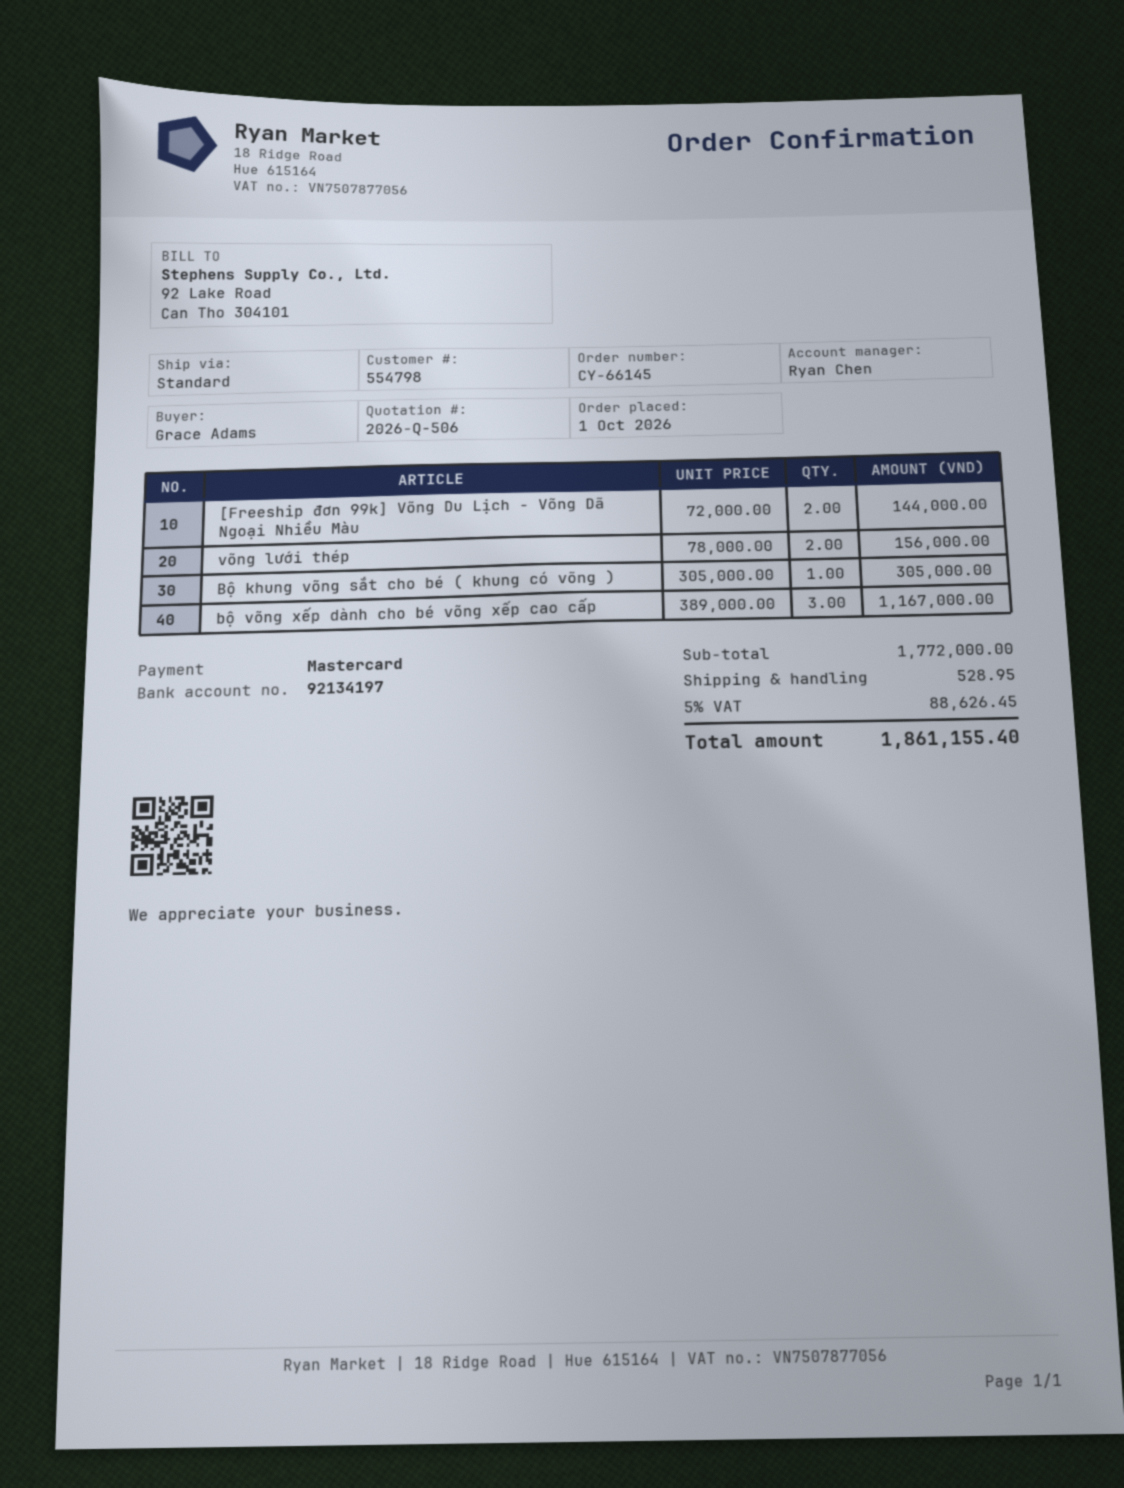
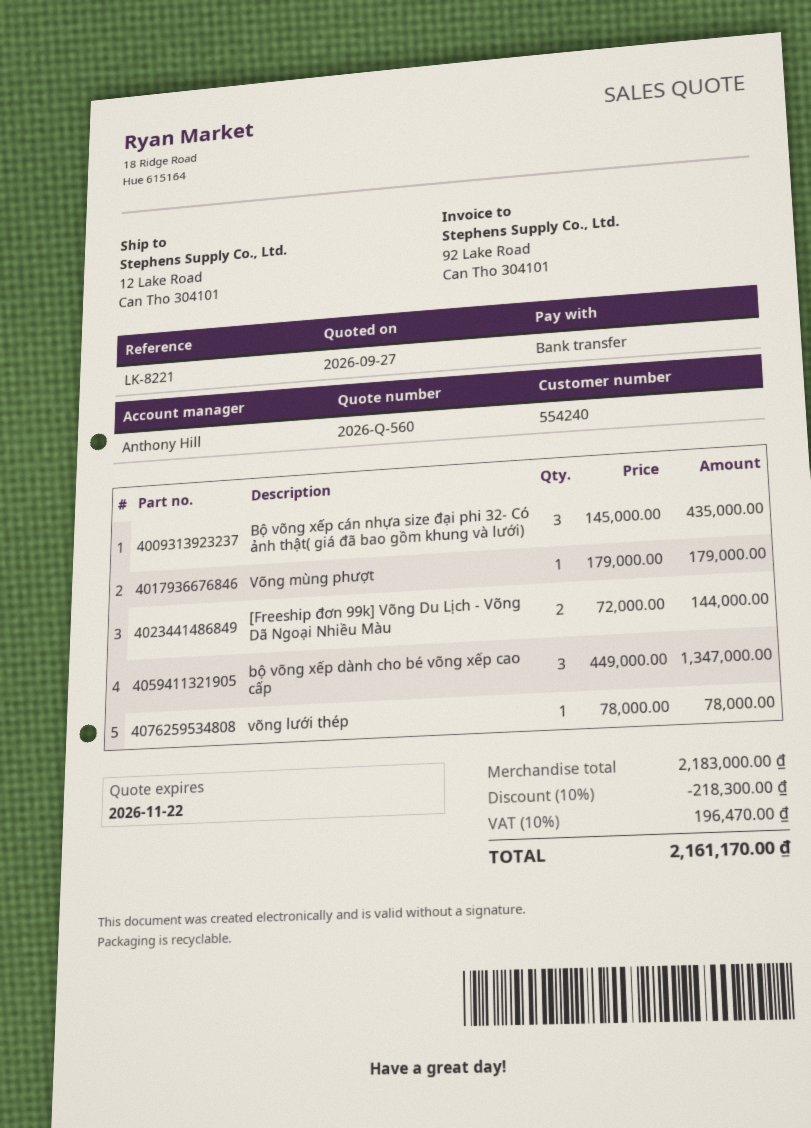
quote number: 2026-Q-506 -> 2026-Q-560
customer number: 554798 -> 554240
sales rep: Ryan Chen -> Anthony Hill
payment method: Mastercard -> bank transfer
võng lưới thép: 2 x 78000.00 = 156000.00 -> 1 x 78000.00 = 78000.00
Bộ khung võng sắt cho bé ( khung có võng ): 1 x 305000.00 = 305000.00 -> none
bộ võng xếp dành cho bé võng xếp cao cấp: 3 x 389000.00 = 1167000.00 -> 3 x 449000.00 = 1347000.00
Bộ võng xếp cán nhựa size đại phi 32- Có ảnh thật( giá đã bao gồm khung và lưới): none -> 3 x 145000.00 = 435000.00
Võng mùng phượt: none -> 1 x 179000.00 = 179000.00
subtotal: 1772000.00 -> 2183000.00
discount: none -> 10% = 218300.00
shipping: 528.95 -> none
tax: 5% = 88626.45 -> 10% = 196470.00
total: 1861155.40 -> 2161170.00

